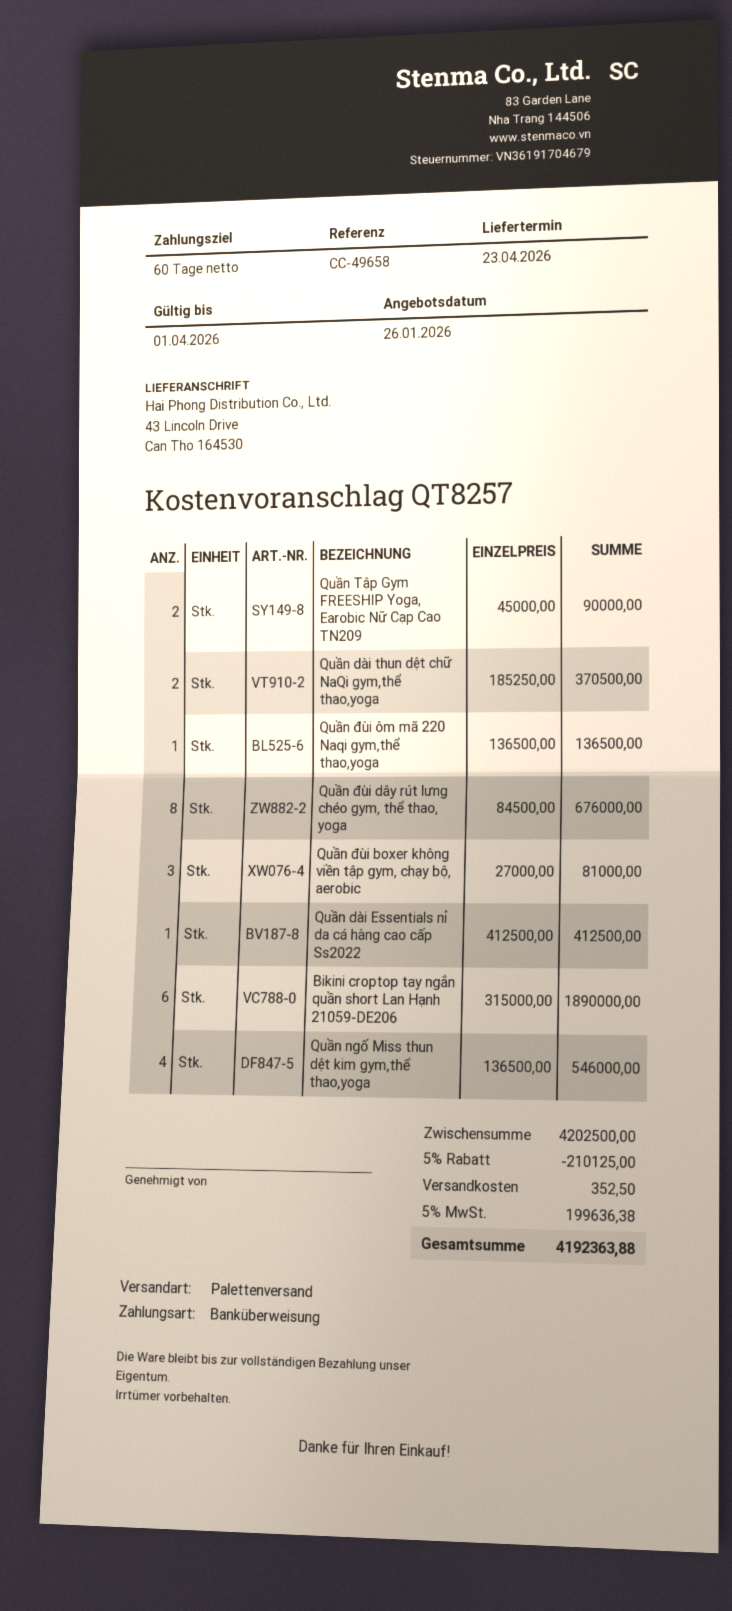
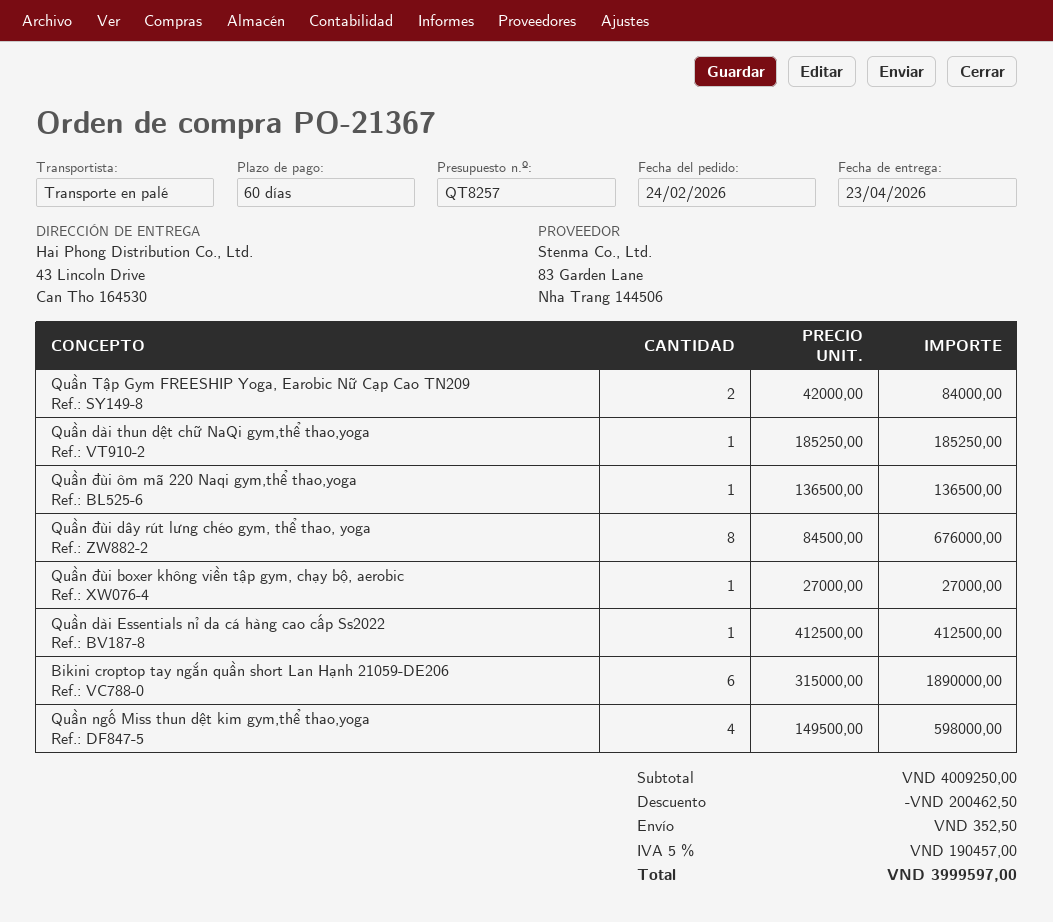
Quần Tập Gym FREESHIP Yoga, Earobic Nữ Cạp Cao TN209: 2 x 45000.00 = 90000.00 -> 2 x 42000.00 = 84000.00
Quần dài thun dệt chữ NaQi gym,thể thao,yoga: 2 x 185250.00 = 370500.00 -> 1 x 185250.00 = 185250.00
Quần đùi boxer không viền tập gym, chạy bộ, aerobic: 3 x 27000.00 = 81000.00 -> 1 x 27000.00 = 27000.00
Quần ngố Miss thun dệt kim gym,thể thao,yoga: 4 x 136500.00 = 546000.00 -> 4 x 149500.00 = 598000.00
subtotal: 4202500.00 -> 4009250.00
discount: 210125.00 -> 200462.50
tax: 5% = 199636.38 -> 5% = 190457.00
total: 4192363.88 -> 3999597.00

